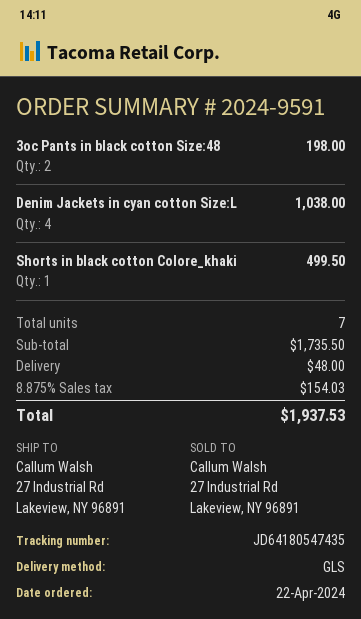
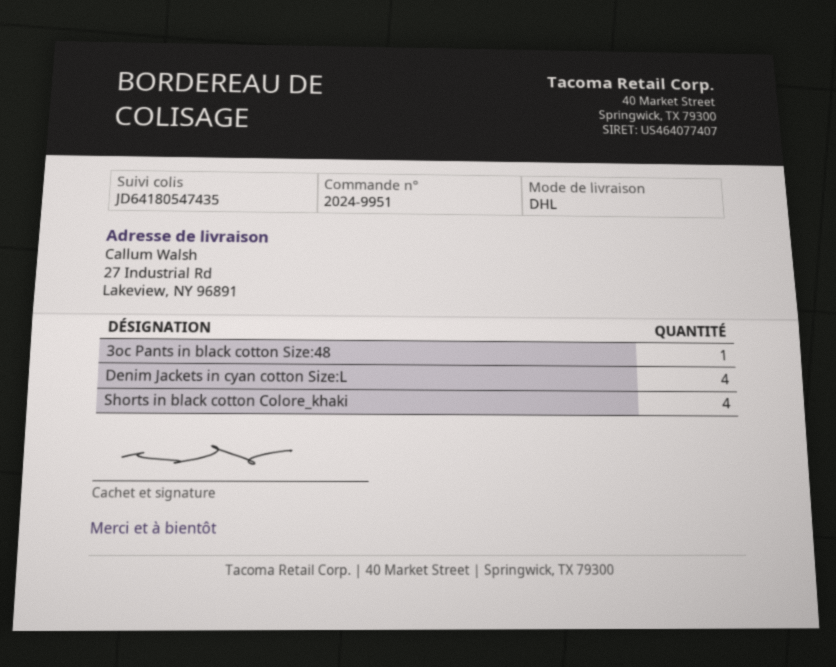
order number: 2024-9591 -> 2024-9951
shipping method: GLS -> DHL
3oc Pants in black cotton Size:48: 2 -> 1
Shorts in black cotton Colore_khaki: 1 -> 4

